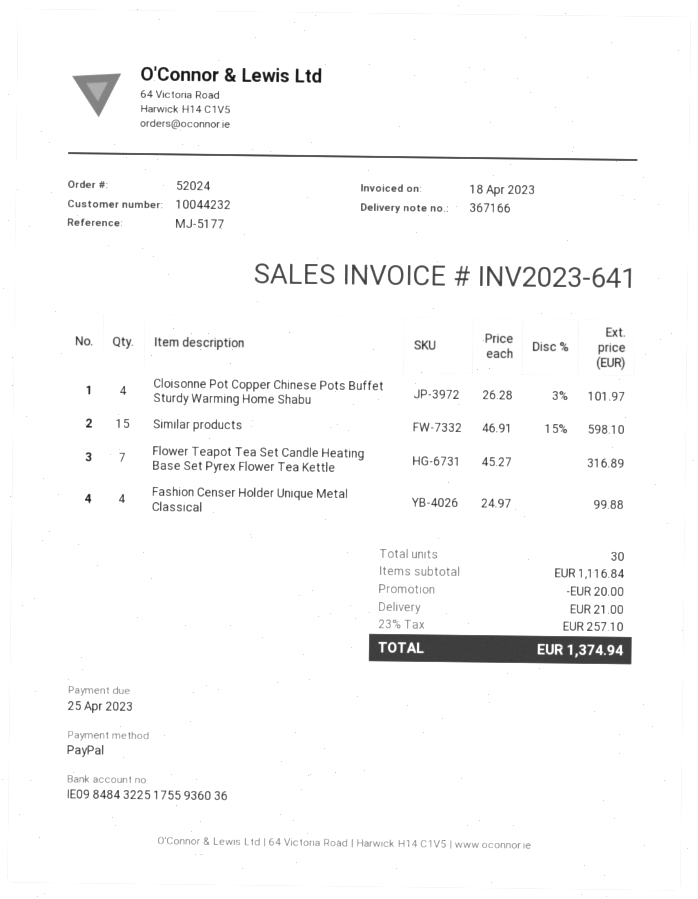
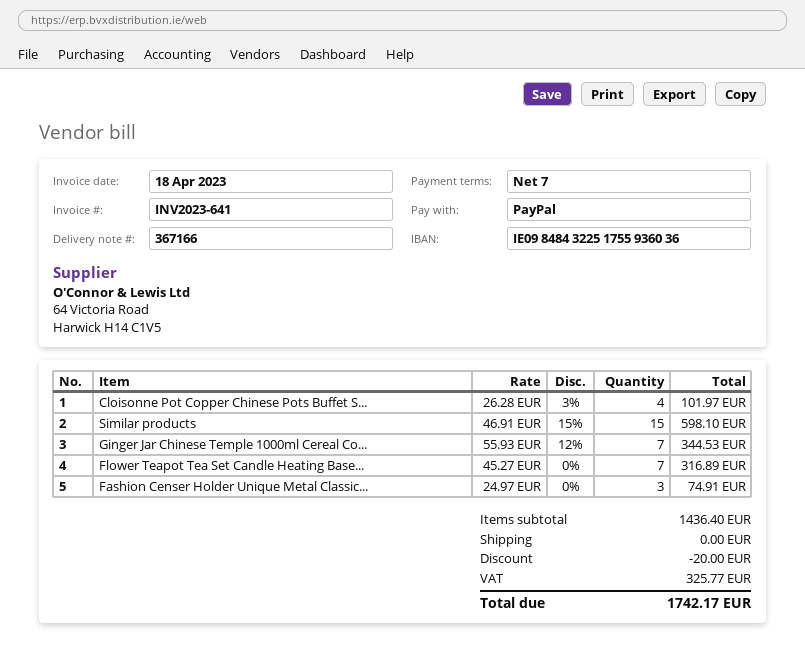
Fashion Censer Holder Unique Metal Classical: 4 x 24.97 = 99.88 -> 3 x 24.97 = 74.91
Ginger Jar Chinese Temple 1000ml Cereal Co...: none -> 7 x 55.93 - 12% = 344.53
subtotal: 1116.84 -> 1436.40
shipping: 21.00 -> 0.00
tax: 257.10 -> 325.77
total: 1374.94 -> 1742.17

